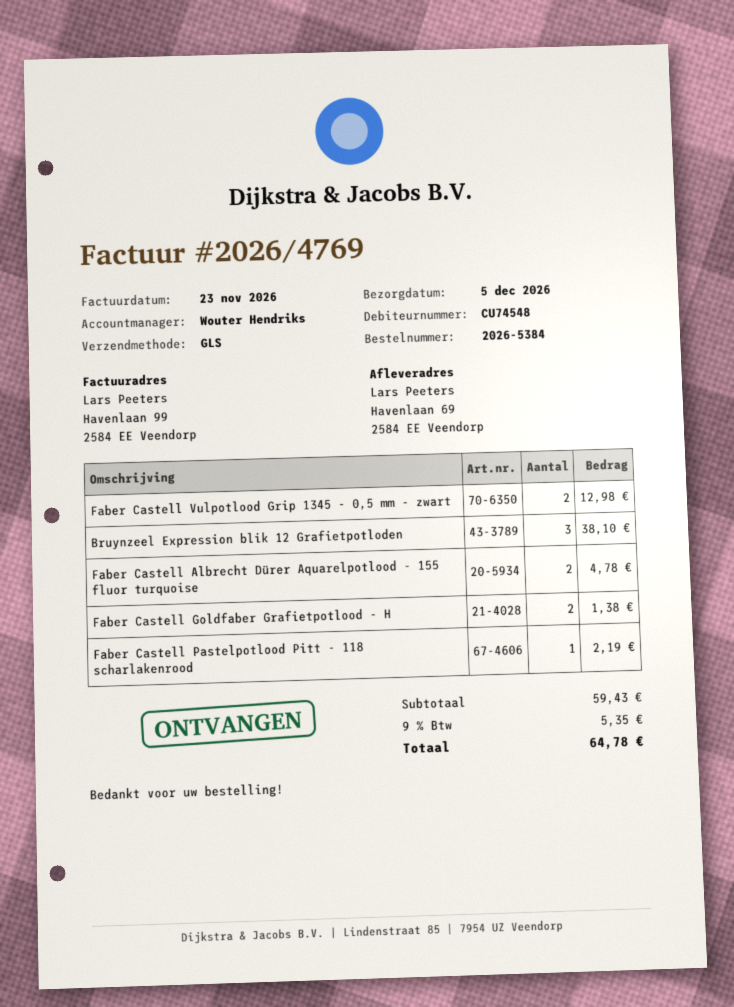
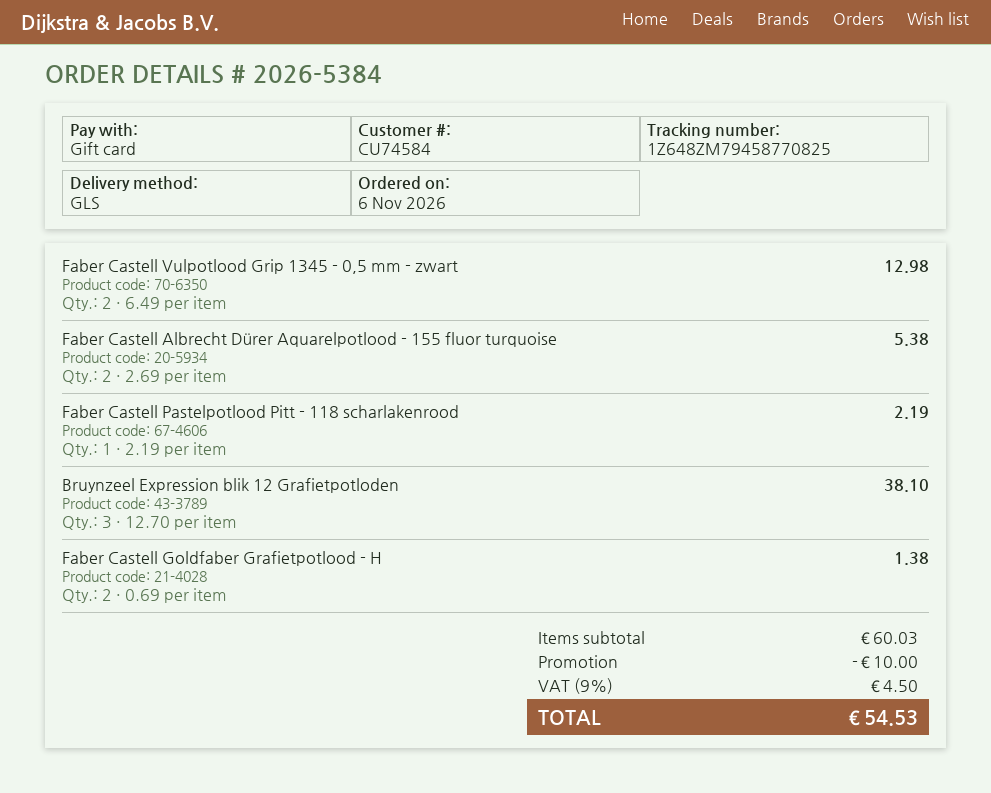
customer number: CU74548 -> CU74584
Faber Castell Albrecht Dürer Aquarelpotlood - 155 fluor turquoise: 2 for 4.78 -> 2 for 5.38
subtotal: 59.43 -> 60.03
discount: none -> 10.00
tax: 9% = 5.35 -> 9% = 4.50
total: 64.78 -> 54.53

